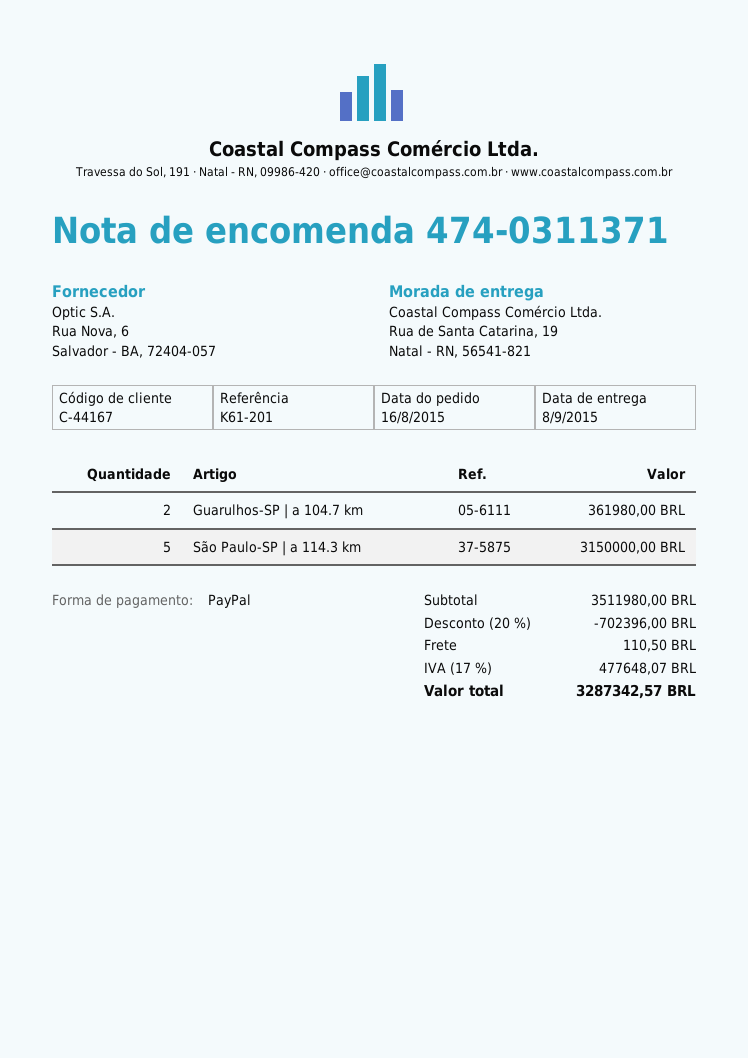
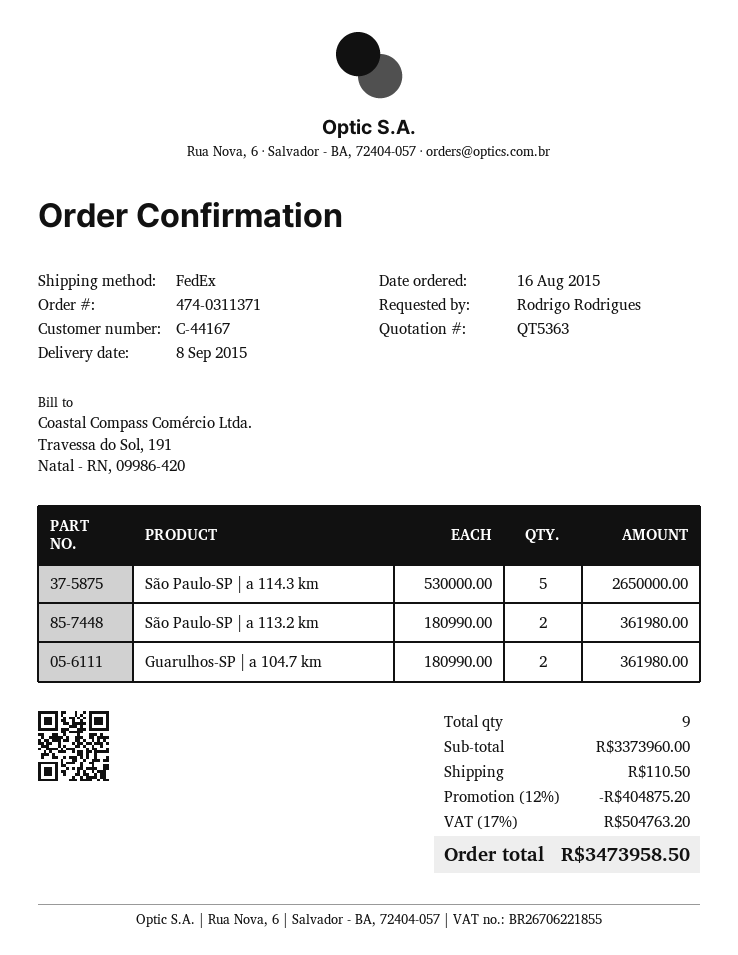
São Paulo-SP | a 114.3 km: 5 for 3150000.00 -> 5 for 2650000.00
São Paulo-SP | a 113.2 km: none -> 2 for 361980.00
subtotal: 3511980.00 -> 3373960.00
discount: 20% = 702396.00 -> 12% = 404875.20
tax: 17% = 477648.07 -> 17% = 504763.20
total: 3287342.57 -> 3473958.50

